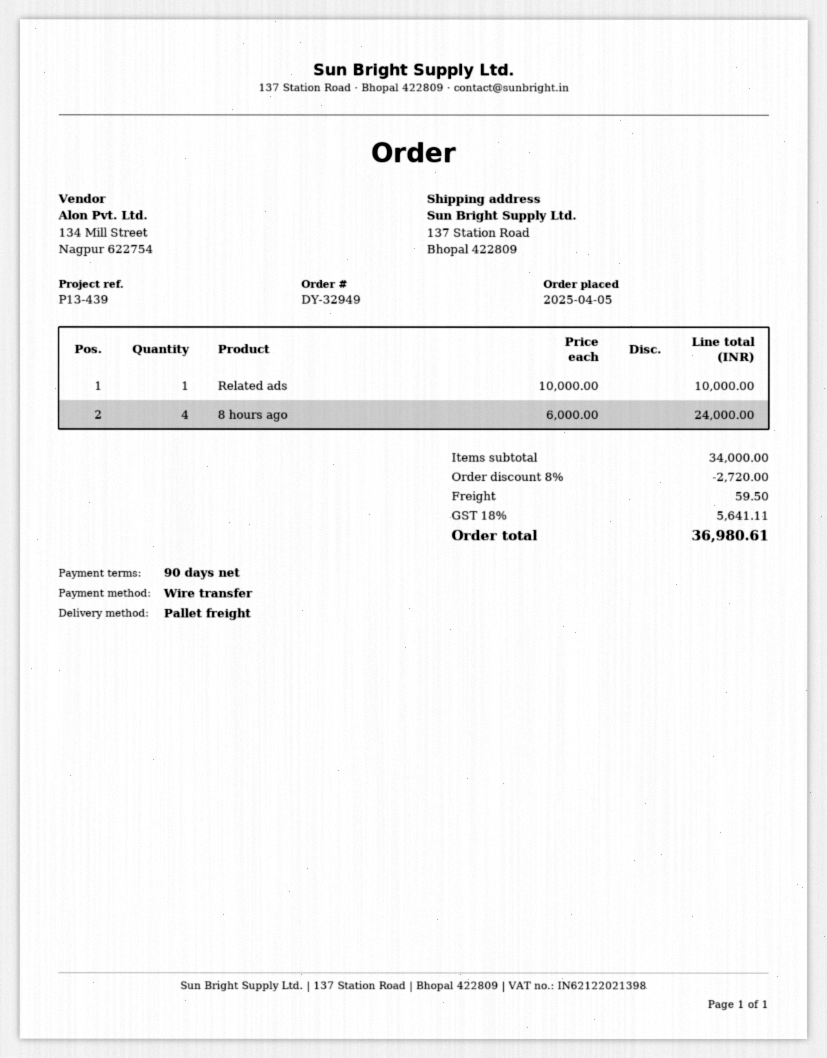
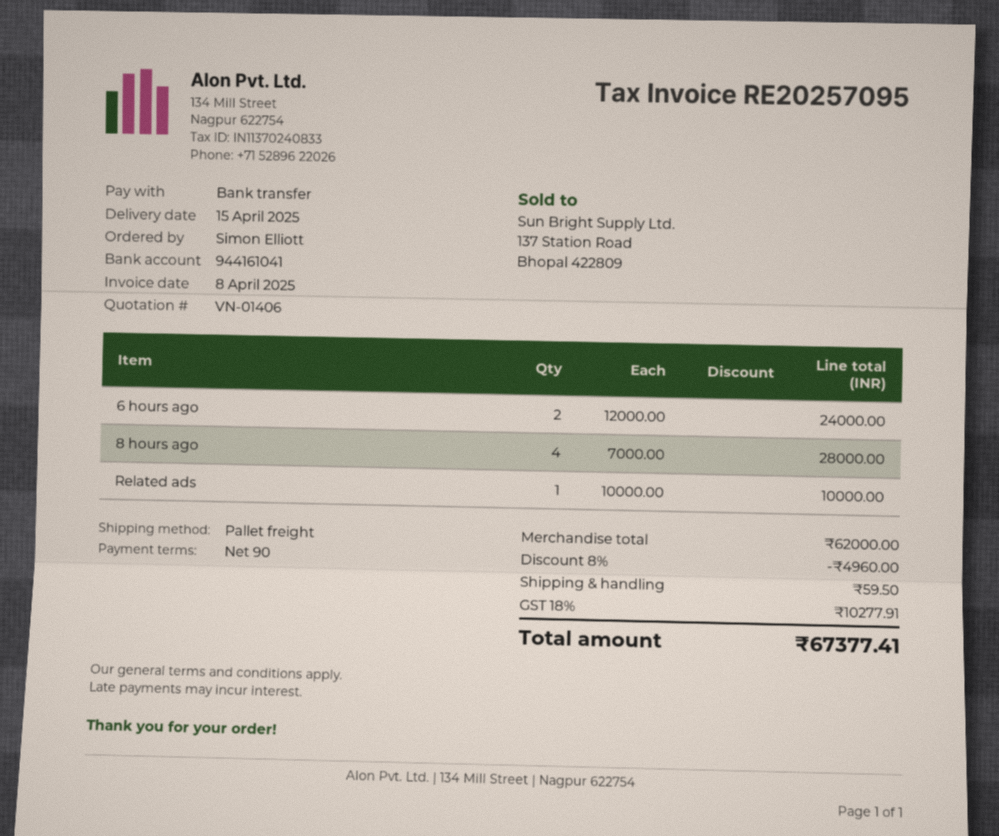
8 hours ago: 4 x 6000.00 = 24000.00 -> 4 x 7000.00 = 28000.00
6 hours ago: none -> 2 x 12000.00 = 24000.00
subtotal: 34000.00 -> 62000.00
discount: 8% = 2720.00 -> 8% = 4960.00
tax: 18% = 5641.11 -> 18% = 10277.91
total: 36980.61 -> 67377.41

